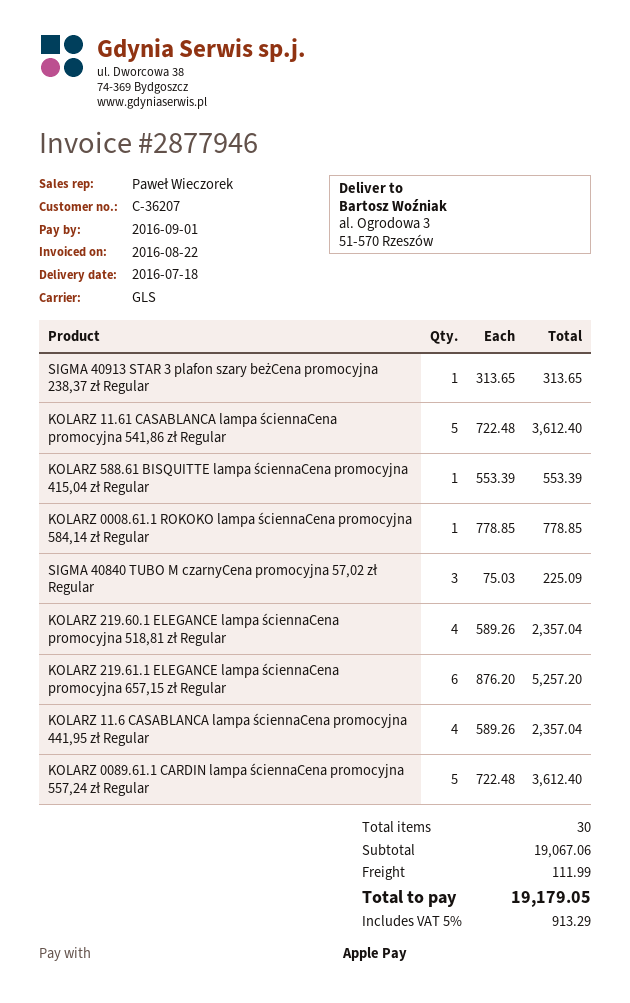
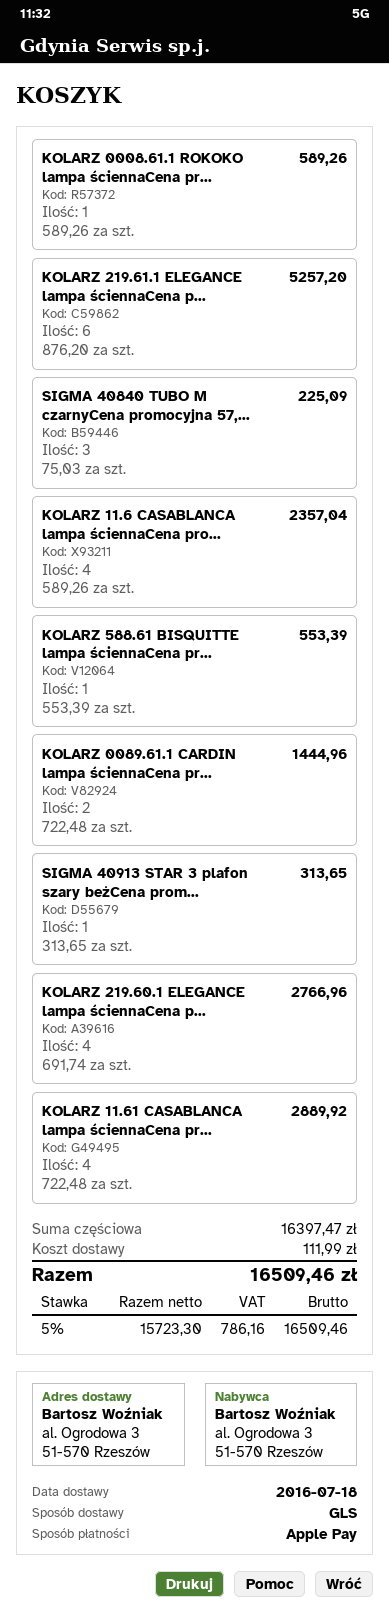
KOLARZ 11.61 CASABLANCA lampa ściennaCena promocyjna 541,86 zł Regular: 5 x 722.48 = 3612.40 -> 4 x 722.48 = 2889.92
KOLARZ 0008.61.1 ROKOKO lampa ściennaCena promocyjna 584,14 zł Regular: 1 x 778.85 = 778.85 -> 1 x 589.26 = 589.26
KOLARZ 219.60.1 ELEGANCE lampa ściennaCena promocyjna 518,81 zł Regular: 4 x 589.26 = 2357.04 -> 4 x 691.74 = 2766.96
KOLARZ 0089.61.1 CARDIN lampa ściennaCena promocyjna 557,24 zł Regular: 5 x 722.48 = 3612.40 -> 2 x 722.48 = 1444.96
subtotal: 19067.06 -> 16397.47
tax: 5% = 913.29 -> 5% = 786.16
total: 19179.05 -> 16509.46

